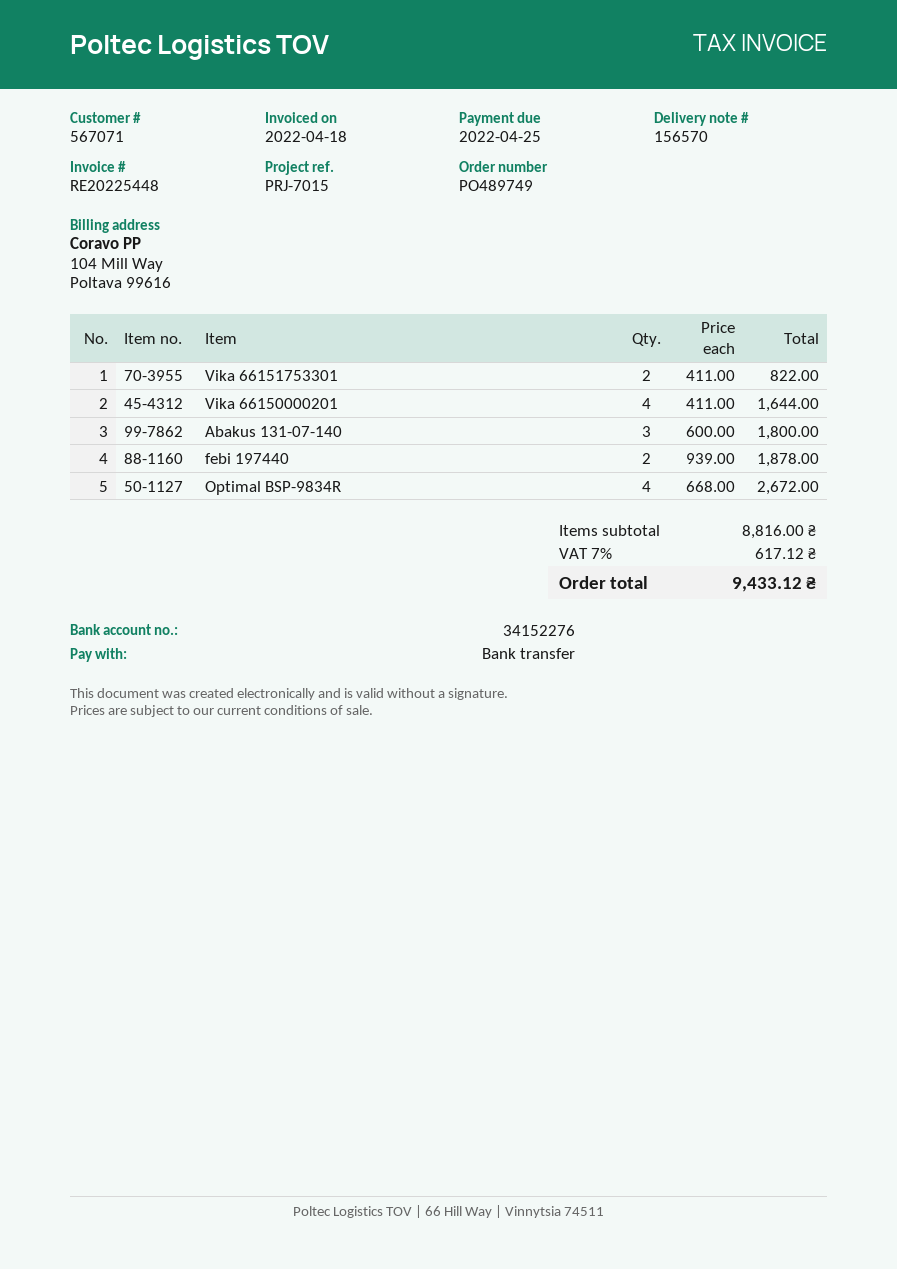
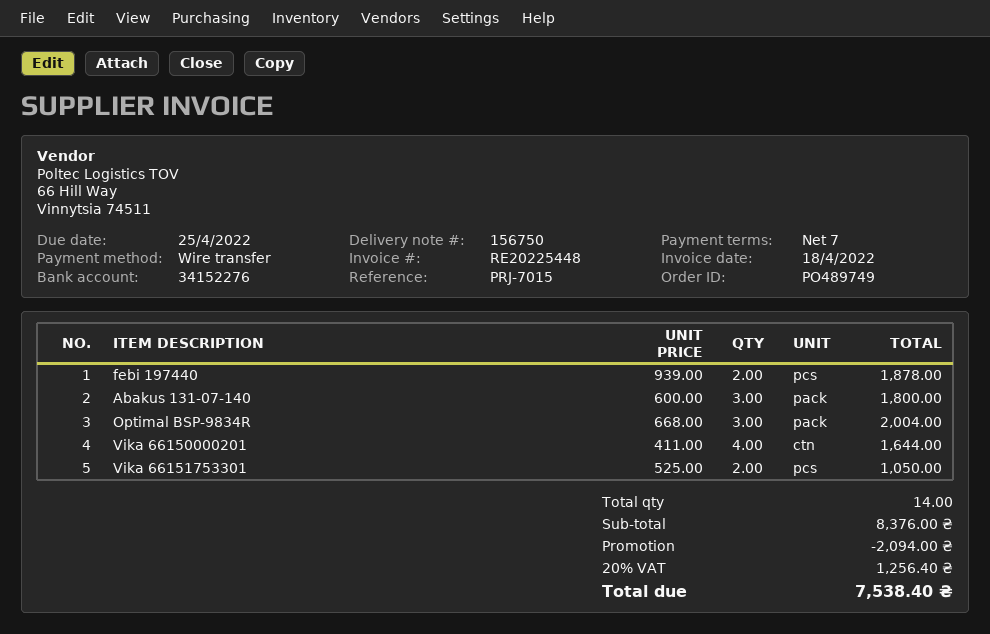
delivery note number: 156570 -> 156750
Vika 66151753301: 2 x 411.00 = 822.00 -> 2 x 525.00 = 1050.00
Optimal BSP-9834R: 4 x 668.00 = 2672.00 -> 3 x 668.00 = 2004.00
subtotal: 8816.00 -> 8376.00
discount: none -> 2094.00
tax: 7% = 617.12 -> 20% = 1256.40
total: 9433.12 -> 7538.40

